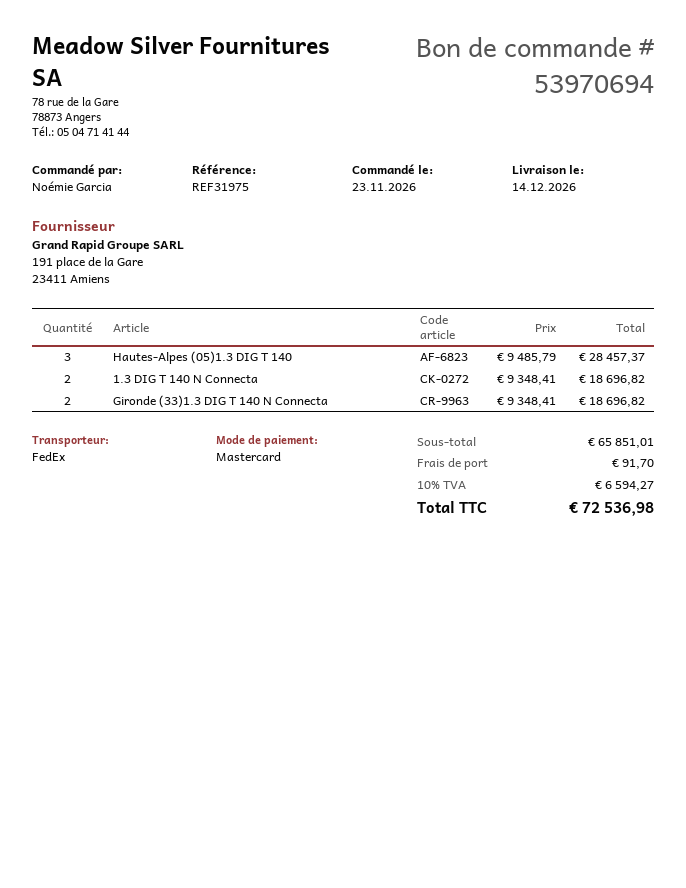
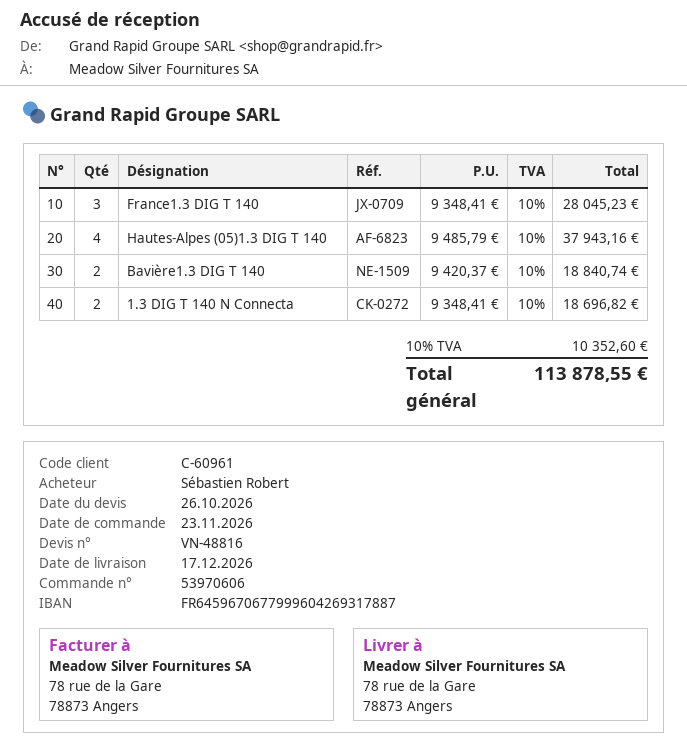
order number: 53970694 -> 53970606
delivery date: 2026-12-14 -> 2026-12-17
ordered by: Noémie Garcia -> Sébastien Robert
Hautes-Alpes (05)1.3 DIG T 140: 3 x 9485.79 = 28457.37 -> 4 x 9485.79 = 37943.16
Gironde (33)1.3 DIG T 140 N Connecta: 2 x 9348.41 = 18696.82 -> none
France1.3 DIG T 140: none -> 3 x 9348.41 = 28045.23
Bavière1.3 DIG T 140: none -> 2 x 9420.37 = 18840.74
shipping: 91.70 -> none
tax: 10% = 6594.27 -> 10% = 10352.60
total: 72536.98 -> 113878.55

